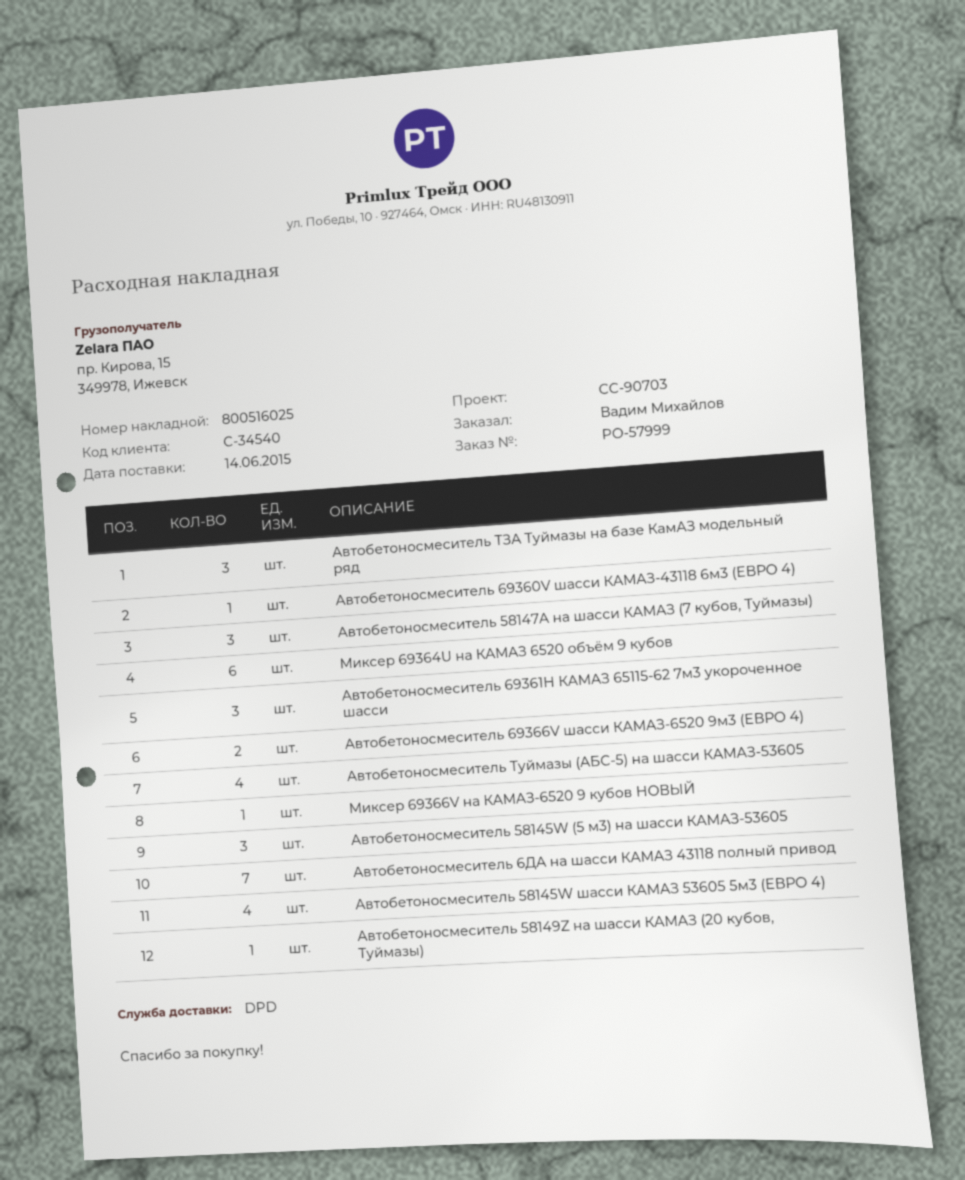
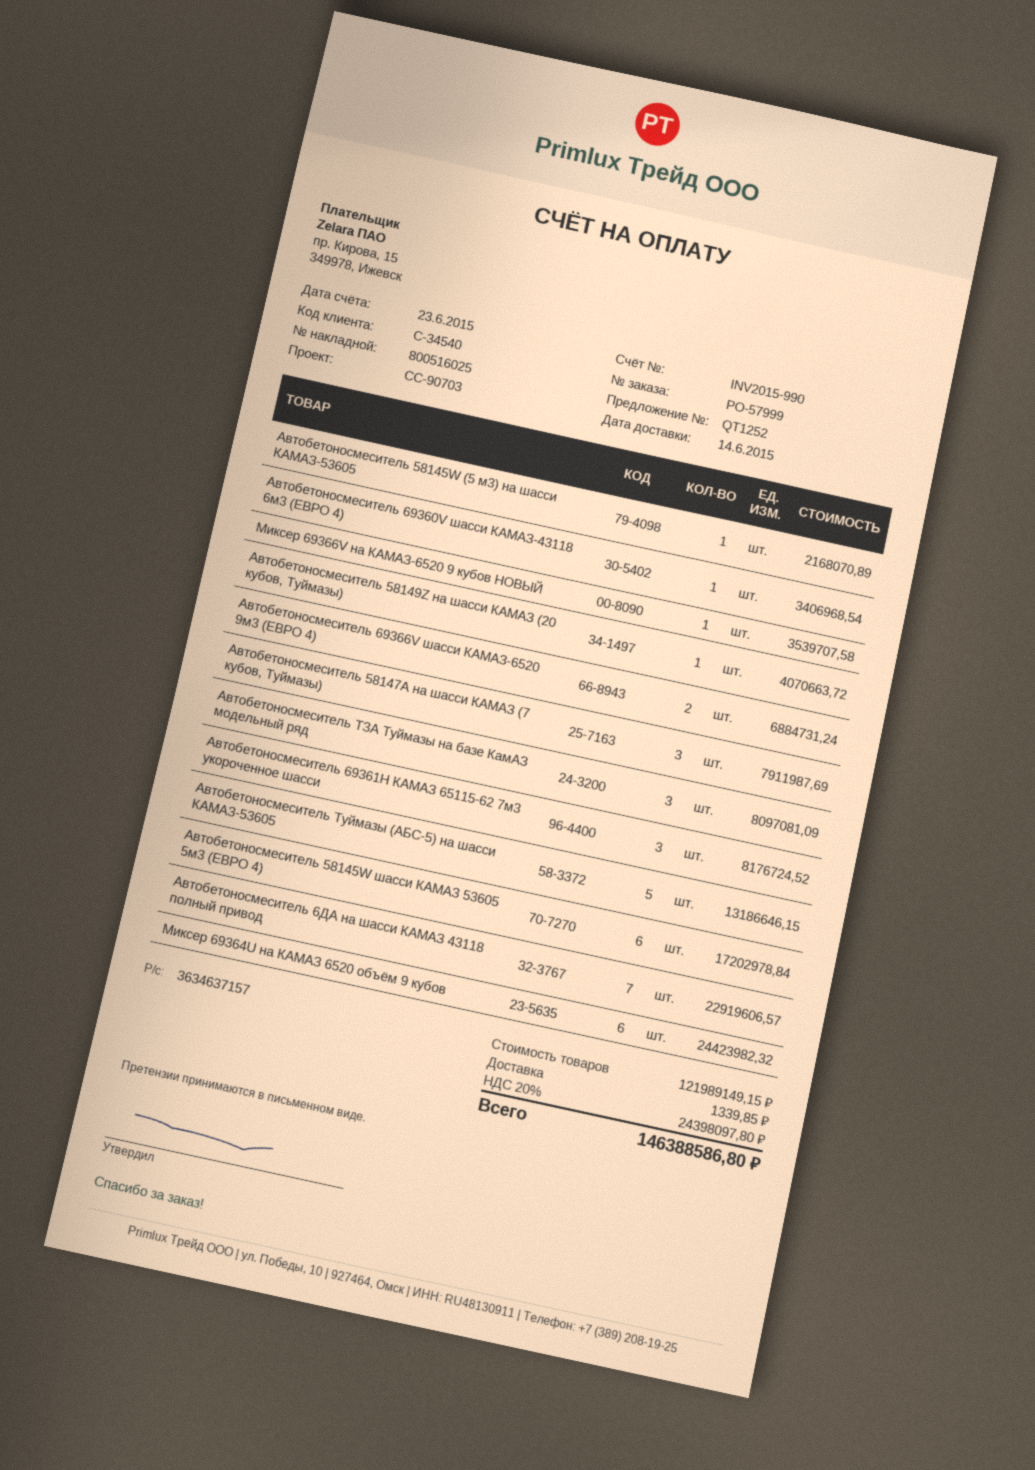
Автобетоносмеситель Туймазы (АБС-5) на шасси КАМАЗ-53605: 4 -> 5
Автобетоносмеситель 58145W (5 м3) на шасси КАМАЗ-53605: 3 -> 1
Автобетоносмеситель 58145W шасси КАМАЗ 53605 5м3 (ЕВРО 4): 4 -> 6

